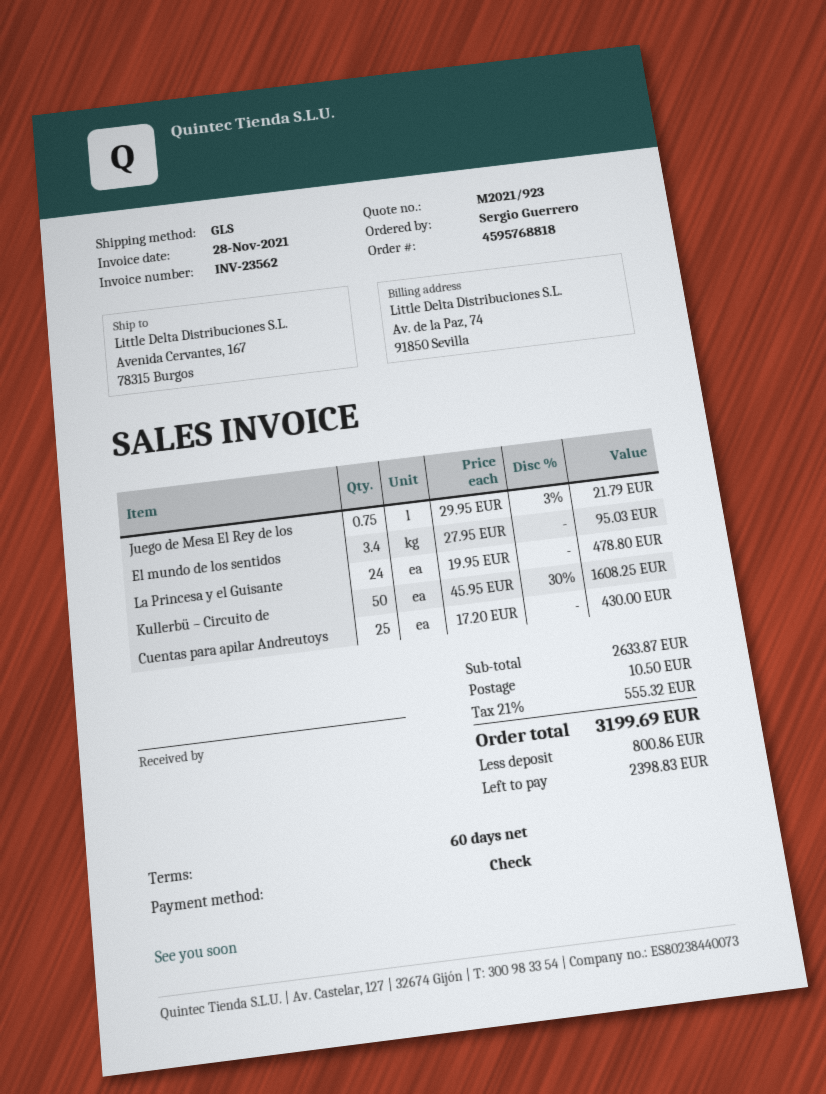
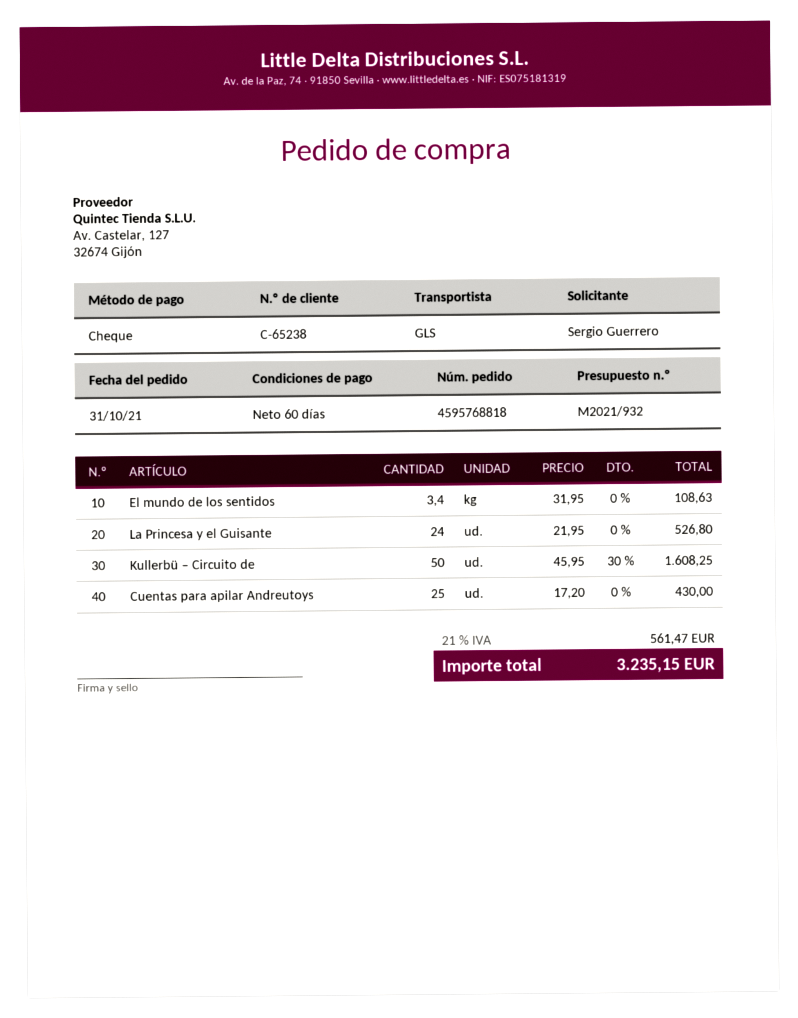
quote number: M2021/923 -> M2021/932
Juego de Mesa El Rey de los: 0.75 x 29.95 - 3% = 21.79 -> none
El mundo de los sentidos: 3.4 x 27.95 = 95.03 -> 3.4 x 31.95 = 108.63
La Princesa y el Guisante: 24 x 19.95 = 478.80 -> 24 x 21.95 = 526.80
shipping: 10.50 -> none
tax: 21% = 555.32 -> 21% = 561.47
total: 3199.69 -> 3235.15

